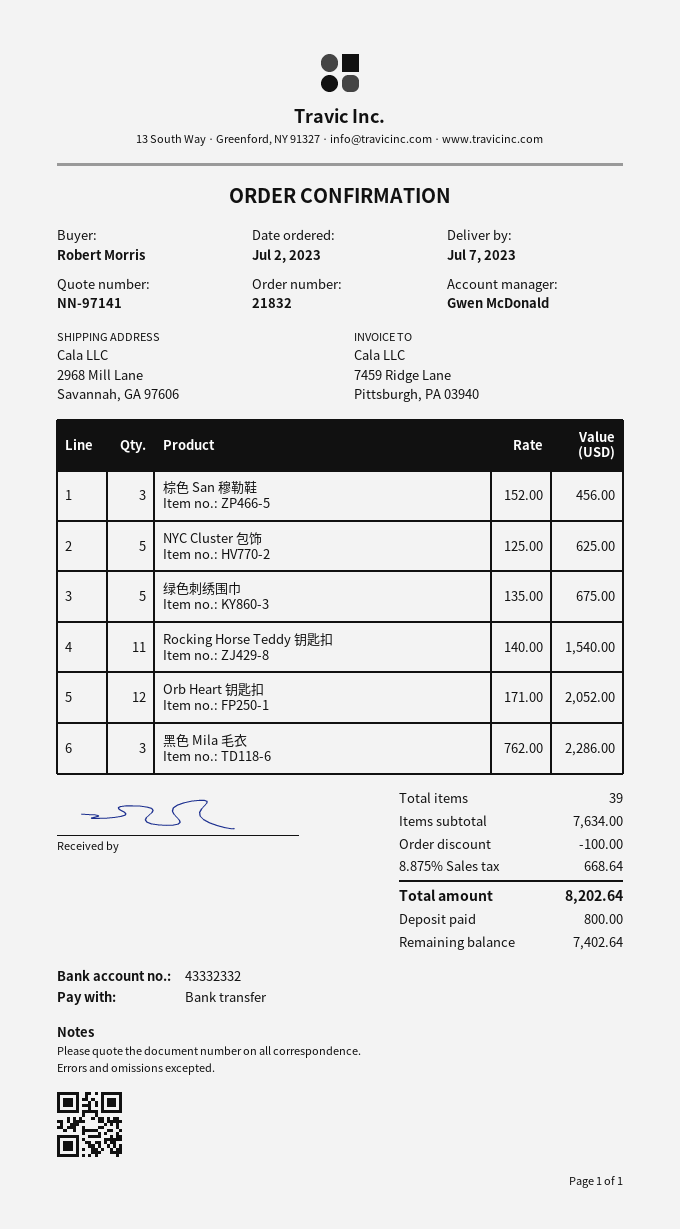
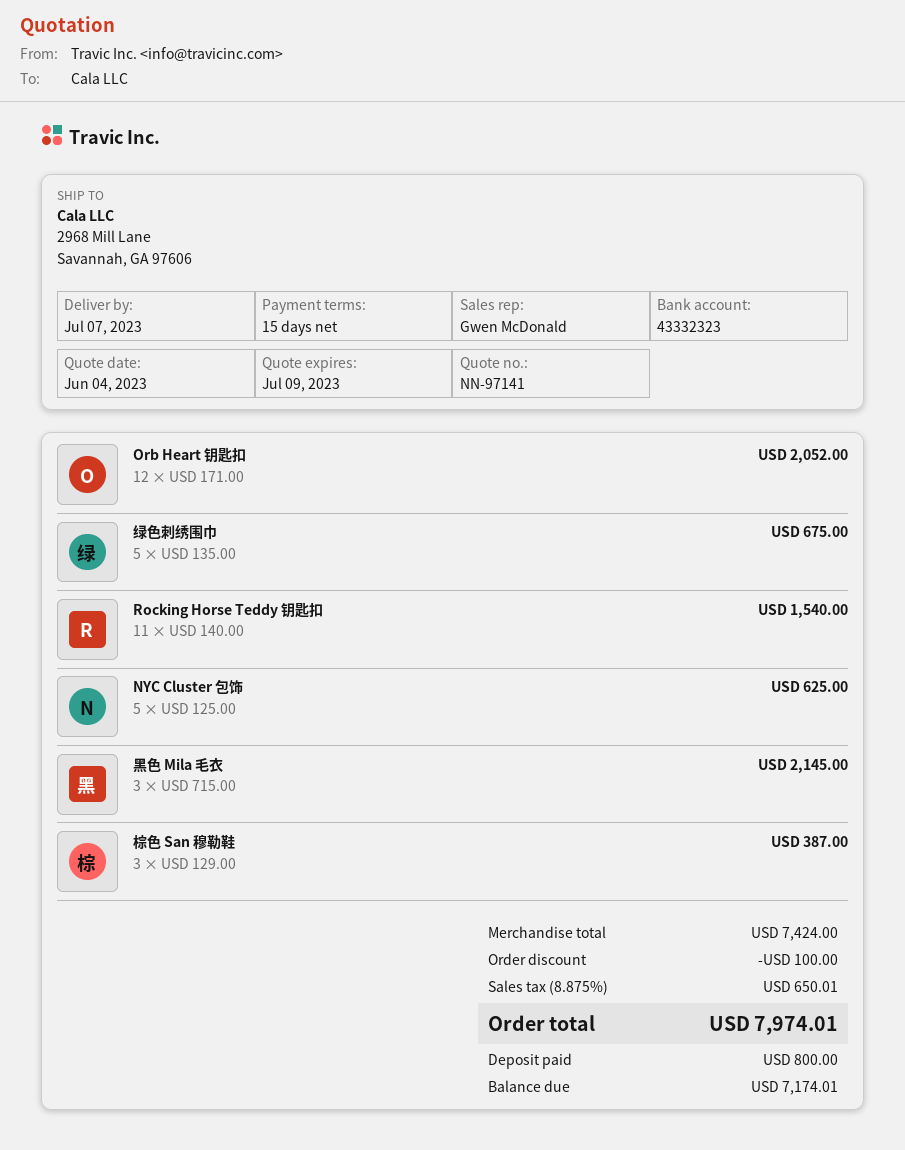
bank account: 43332332 -> 43332323
棕色 San 穆勒鞋: 3 x 152.00 = 456.00 -> 3 x 129.00 = 387.00
黑色 Mila 毛衣: 3 x 762.00 = 2286.00 -> 3 x 715.00 = 2145.00
subtotal: 7634.00 -> 7424.00
tax: 8.875% = 668.64 -> 8.875% = 650.01
total: 8202.64 -> 7974.01
balance: 7402.64 -> 7174.01

